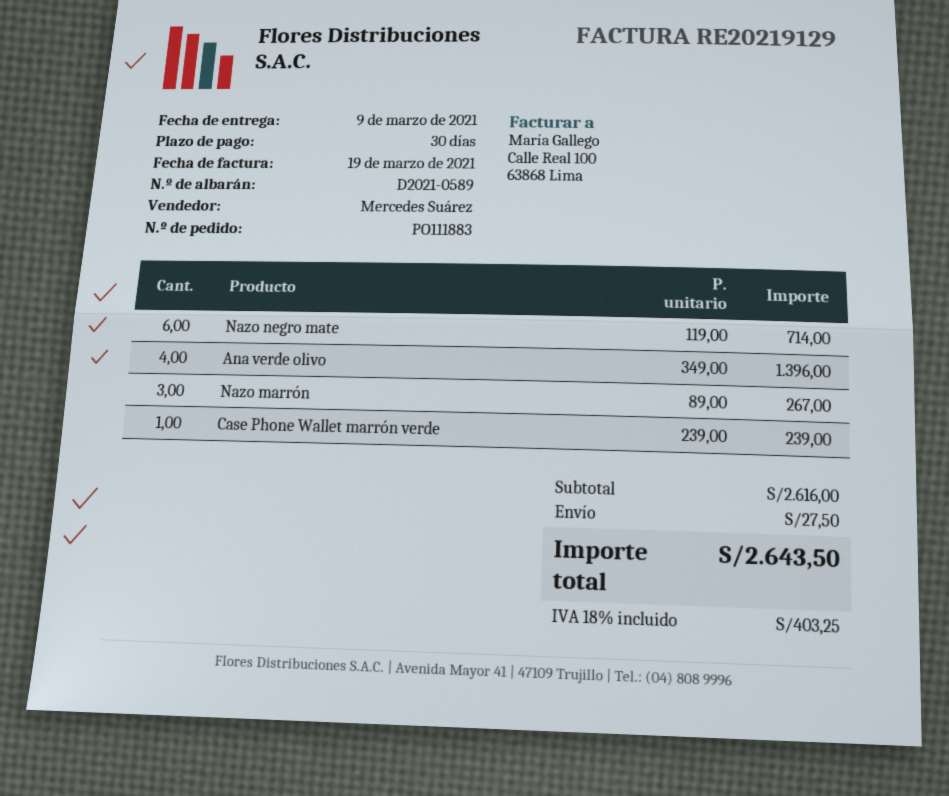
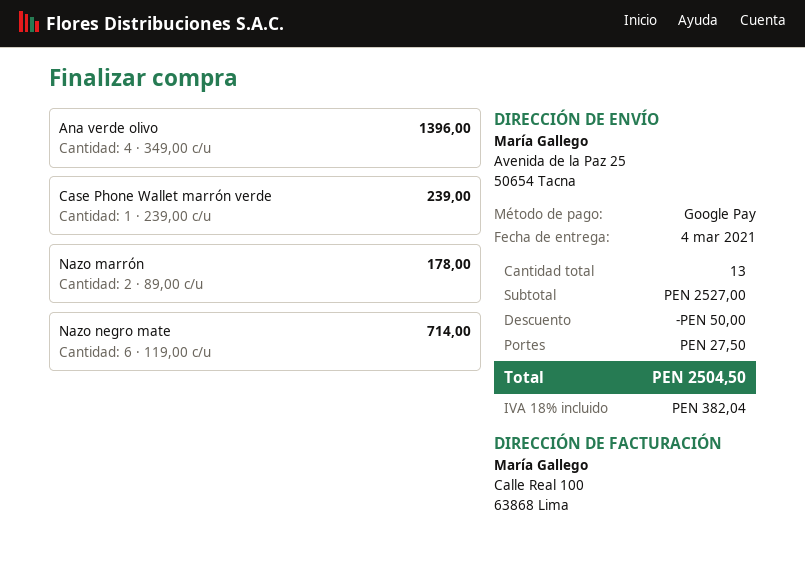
delivery date: 2021-03-09 -> 2021-03-04
Nazo marrón: 3 x 89.00 = 267.00 -> 2 x 89.00 = 178.00
subtotal: 2616.00 -> 2527.00
discount: none -> 50.00
tax: 18% = 403.25 -> 18% = 382.04
total: 2643.50 -> 2504.50

